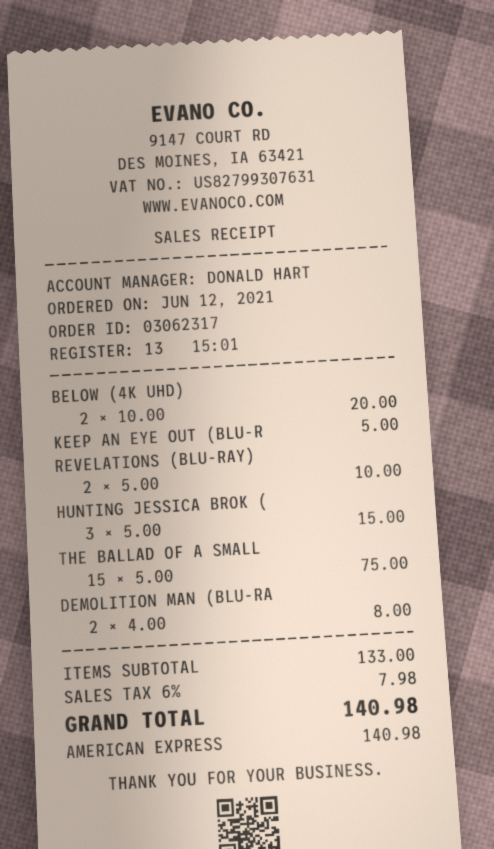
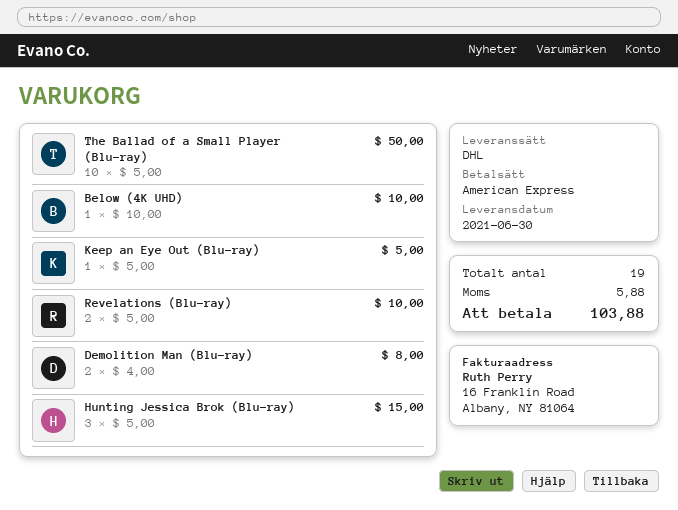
BELOW (4K UHD): 2 x 10.00 = 20.00 -> 1 x 10.00 = 10.00
THE BALLAD OF A SMALL: 15 x 5.00 = 75.00 -> 10 x 5.00 = 50.00
tax: 7.98 -> 5.88
total: 140.98 -> 103.88

